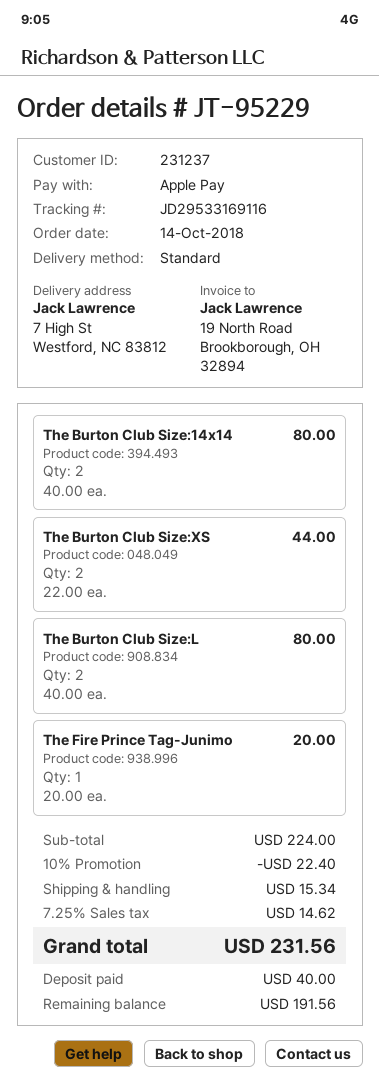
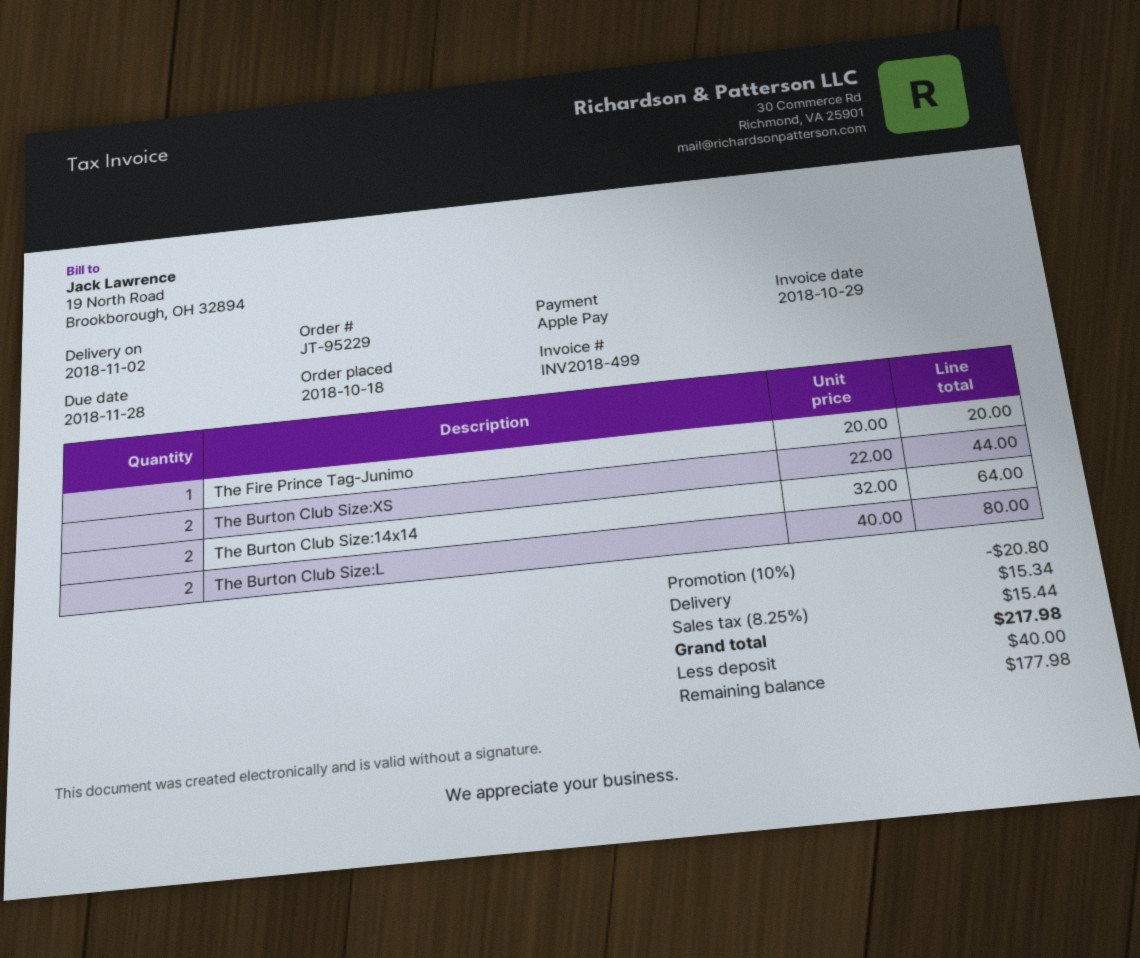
order date: 2018-10-14 -> 2018-10-18
The Burton Club Size:14x14: 2 x 40.00 = 80.00 -> 2 x 32.00 = 64.00
discount: 10% = 22.40 -> 10% = 20.80
tax: 7.25% = 14.62 -> 8.25% = 15.44
total: 231.56 -> 217.98
balance: 191.56 -> 177.98

